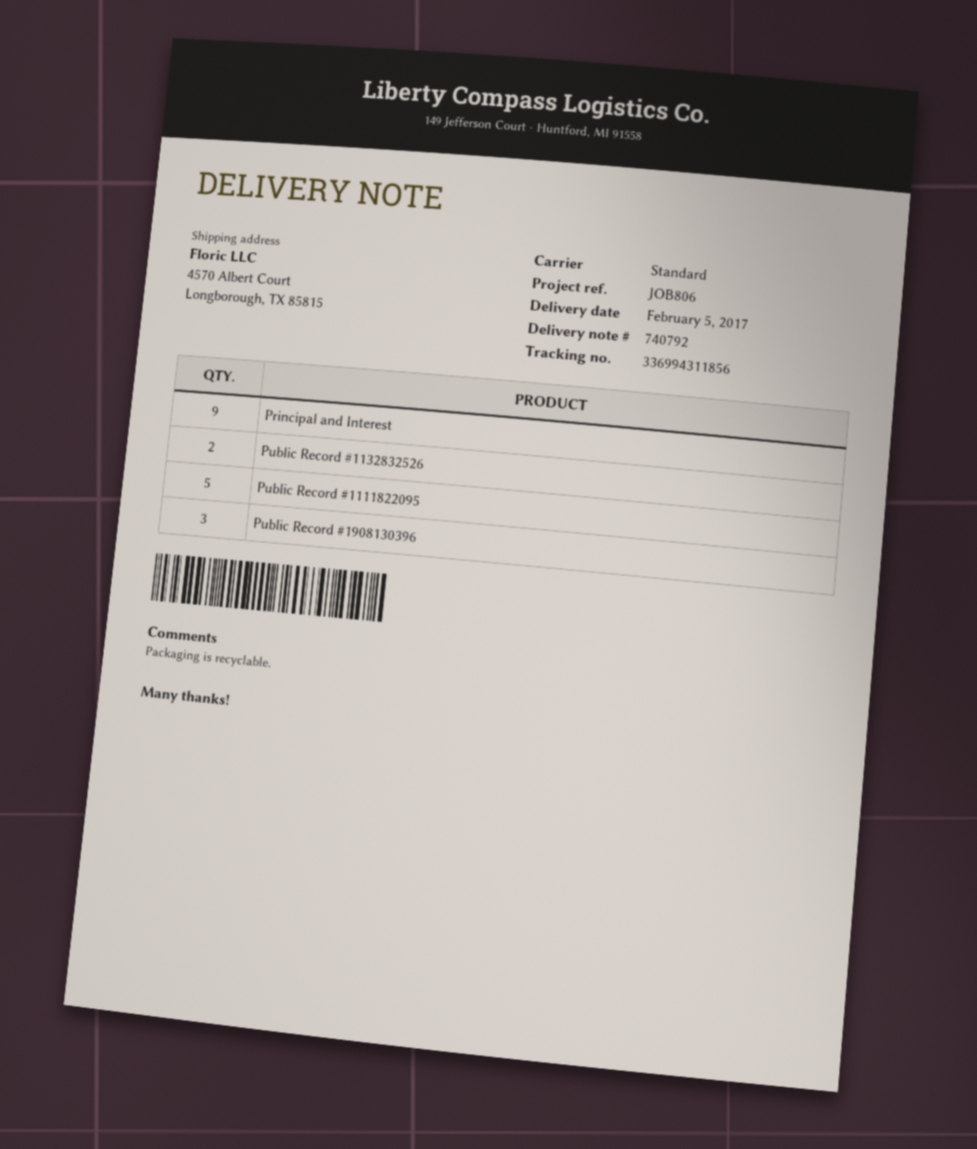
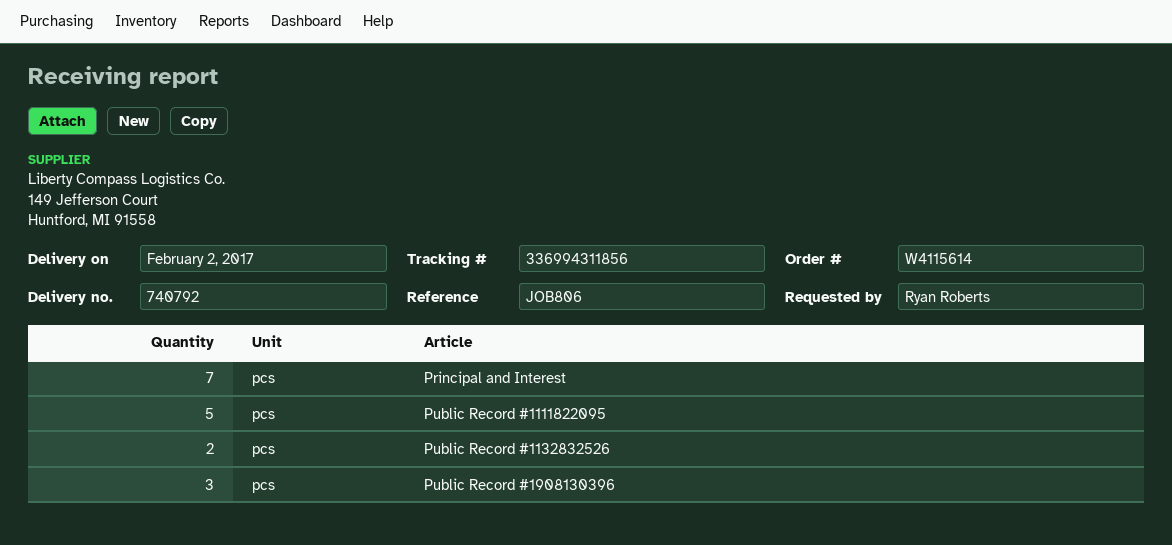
delivery date: 2017-02-05 -> 2017-02-02
Principal and Interest: 9 -> 7

